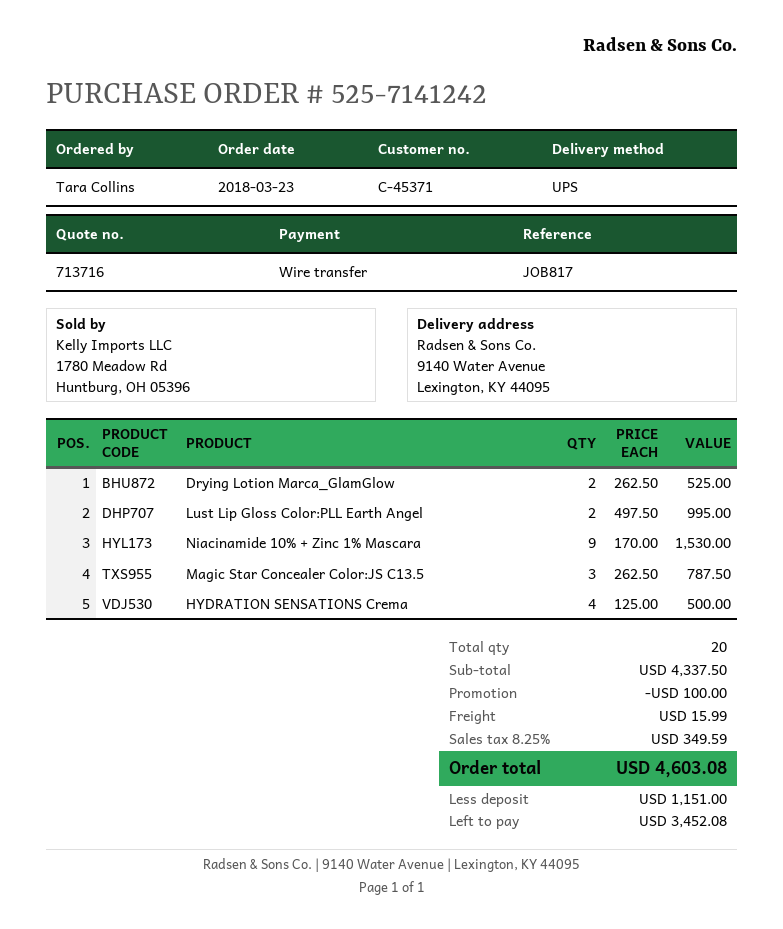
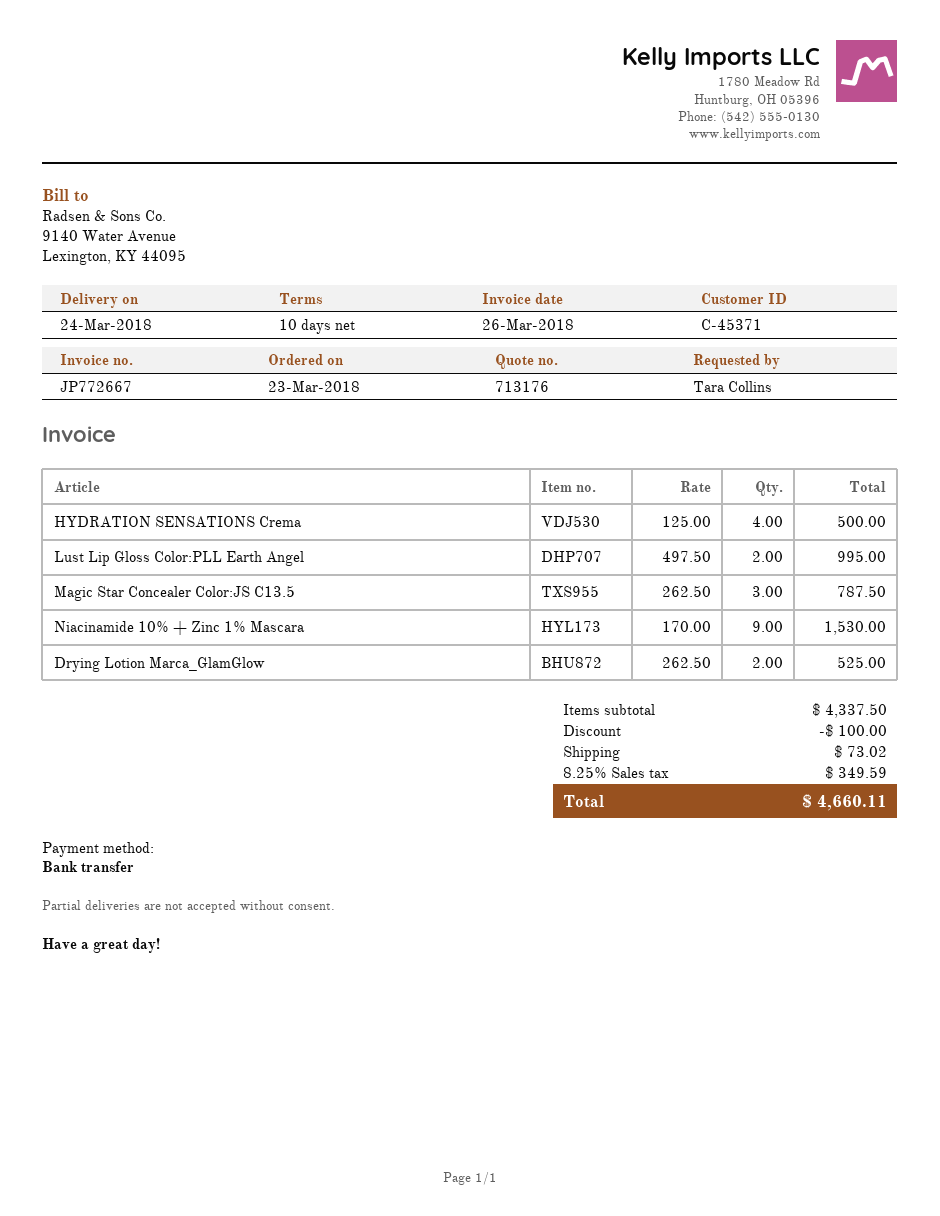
quote number: 713716 -> 713176
shipping: 15.99 -> 73.02
total: 4603.08 -> 4660.11

